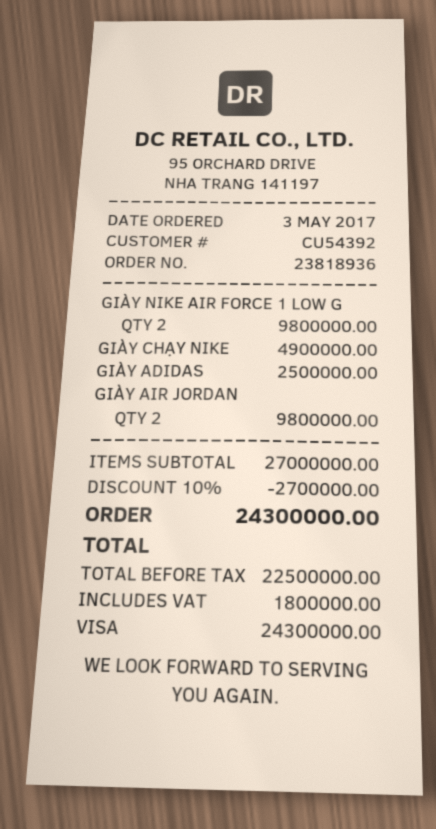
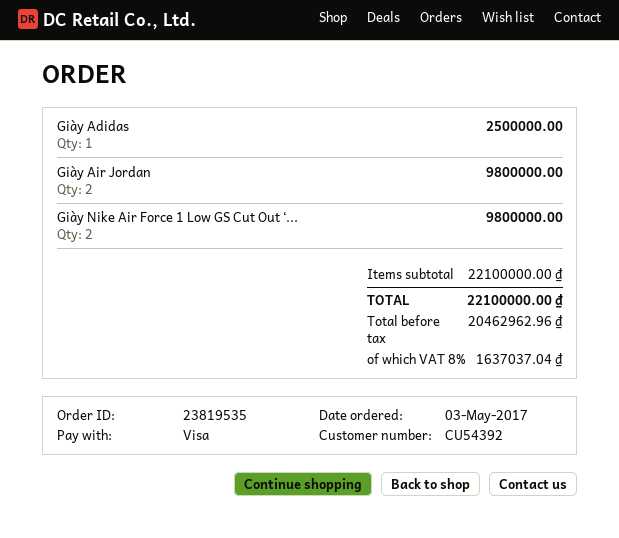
order number: 23818936 -> 23819535
GIÀY CHẠY NIKE: 1 for 4900000.00 -> none
subtotal: 27000000.00 -> 22100000.00
discount: 10% = 2700000.00 -> none
net: 22500000.00 -> 20462962.96
tax: 1800000.00 -> 1637037.04
total: 24300000.00 -> 22100000.00

